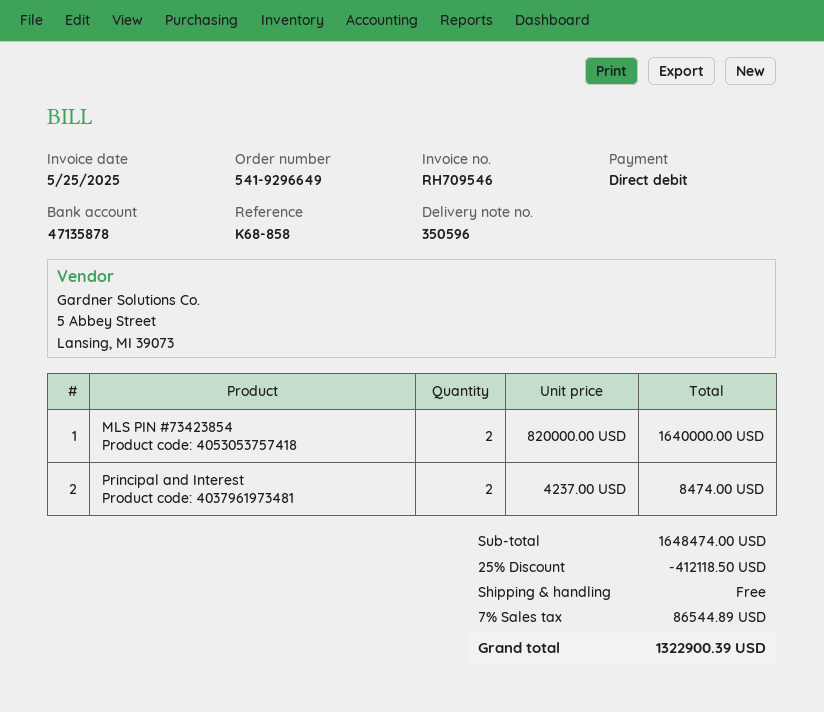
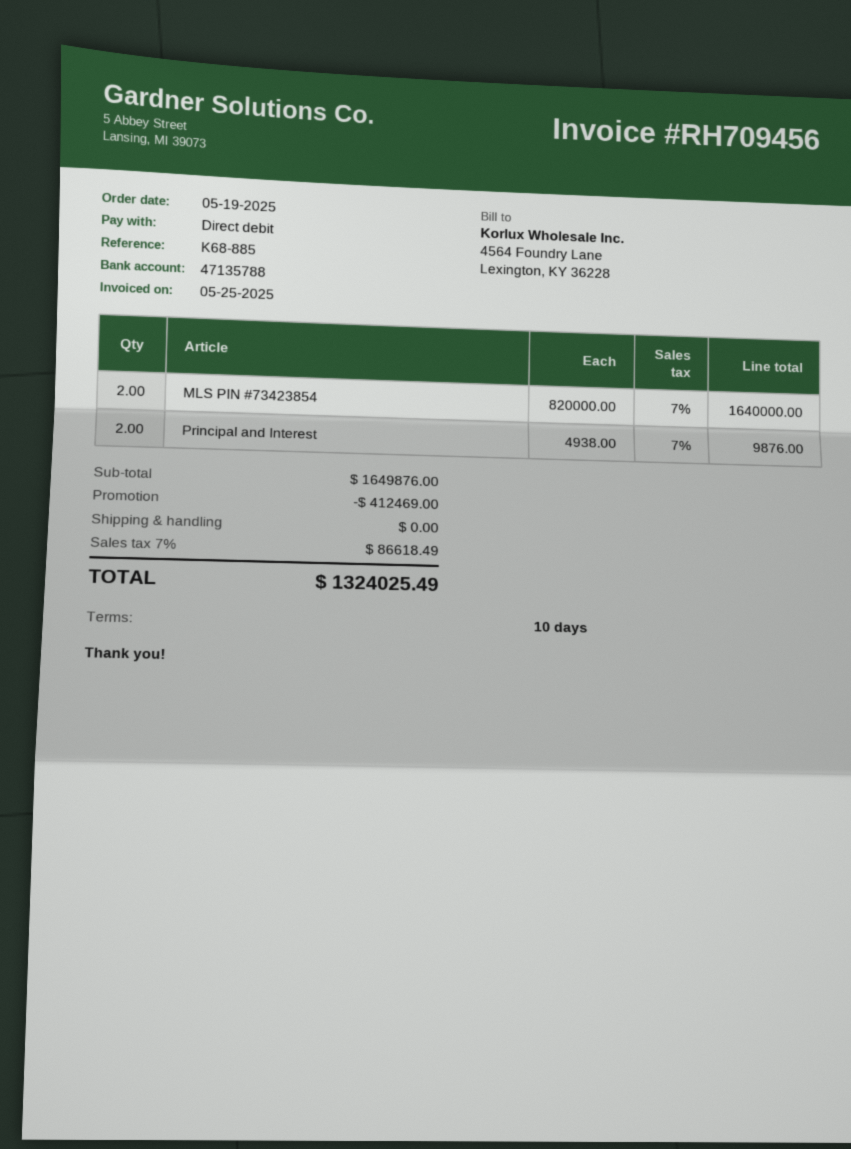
invoice number: RH709546 -> RH709456
reference: K68-858 -> K68-885
bank account: 47135878 -> 47135788
Principal and Interest: 2 x 4237.00 = 8474.00 -> 2 x 4938.00 = 9876.00
subtotal: 1648474.00 -> 1649876.00
discount: 412118.50 -> 412469.00
tax: 7% = 86544.89 -> 7% = 86618.49
total: 1322900.39 -> 1324025.49

